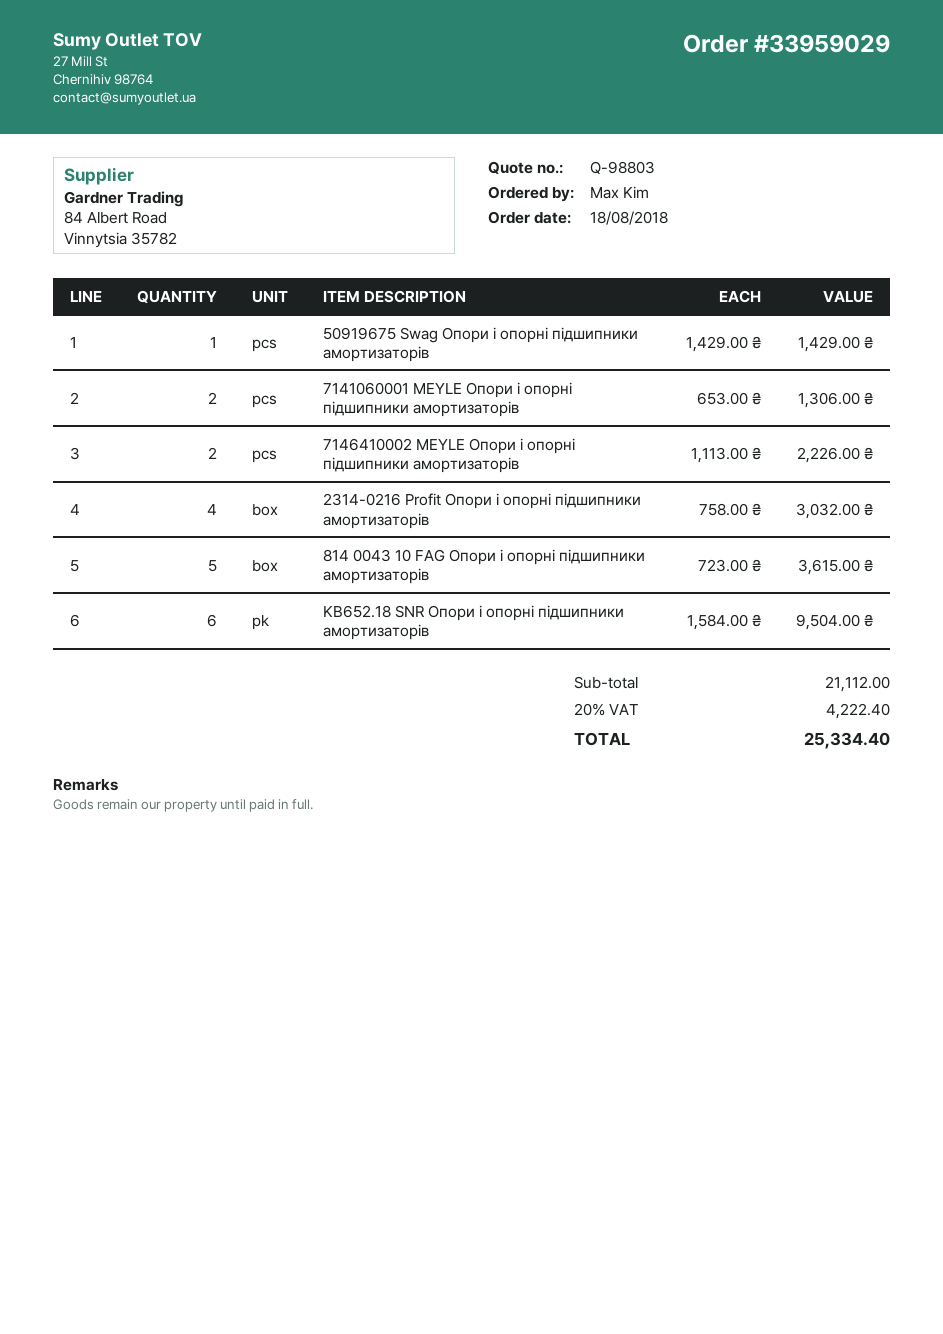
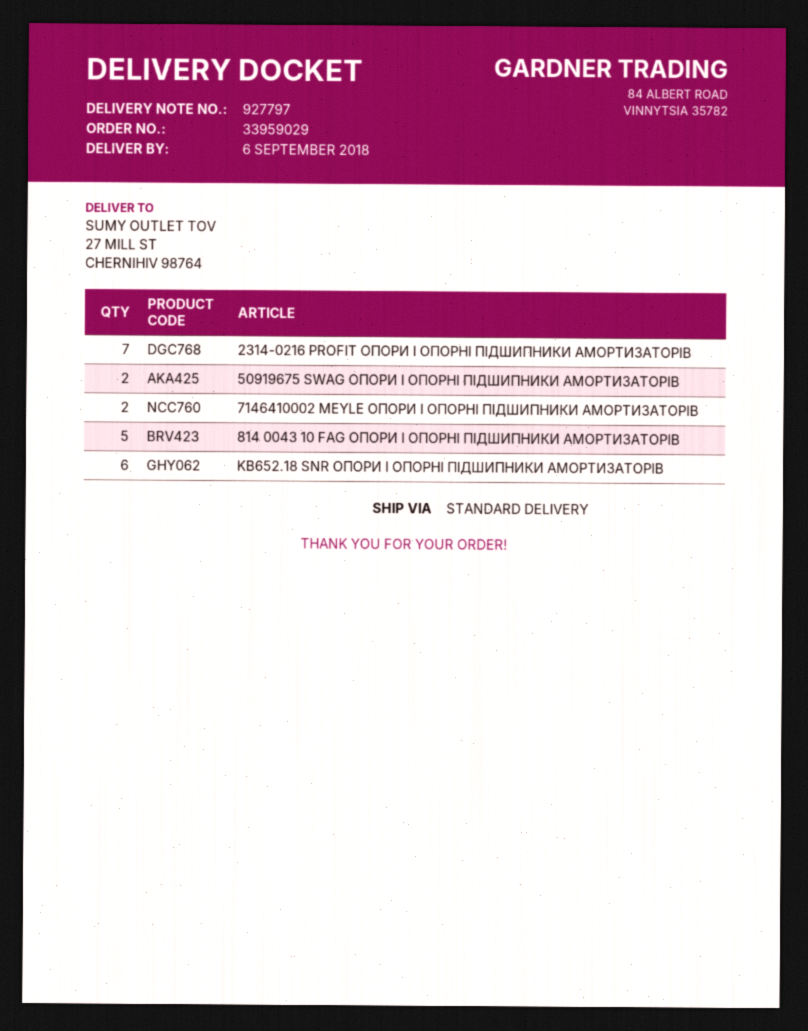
50919675 Swag Опори і опорні підшипники амортизаторів: 1 -> 2
7141060001 MEYLE Опори і опорні підшипники амортизаторів: 2 -> none
2314-0216 Profit Опори і опорні підшипники амортизаторів: 4 -> 7

